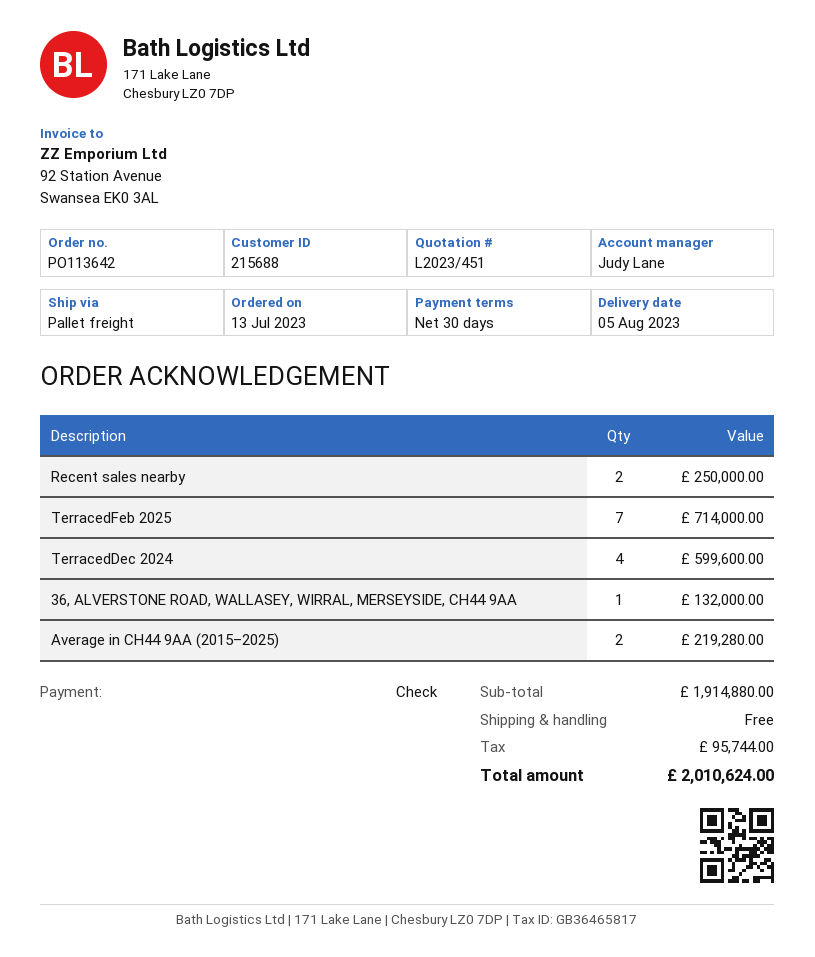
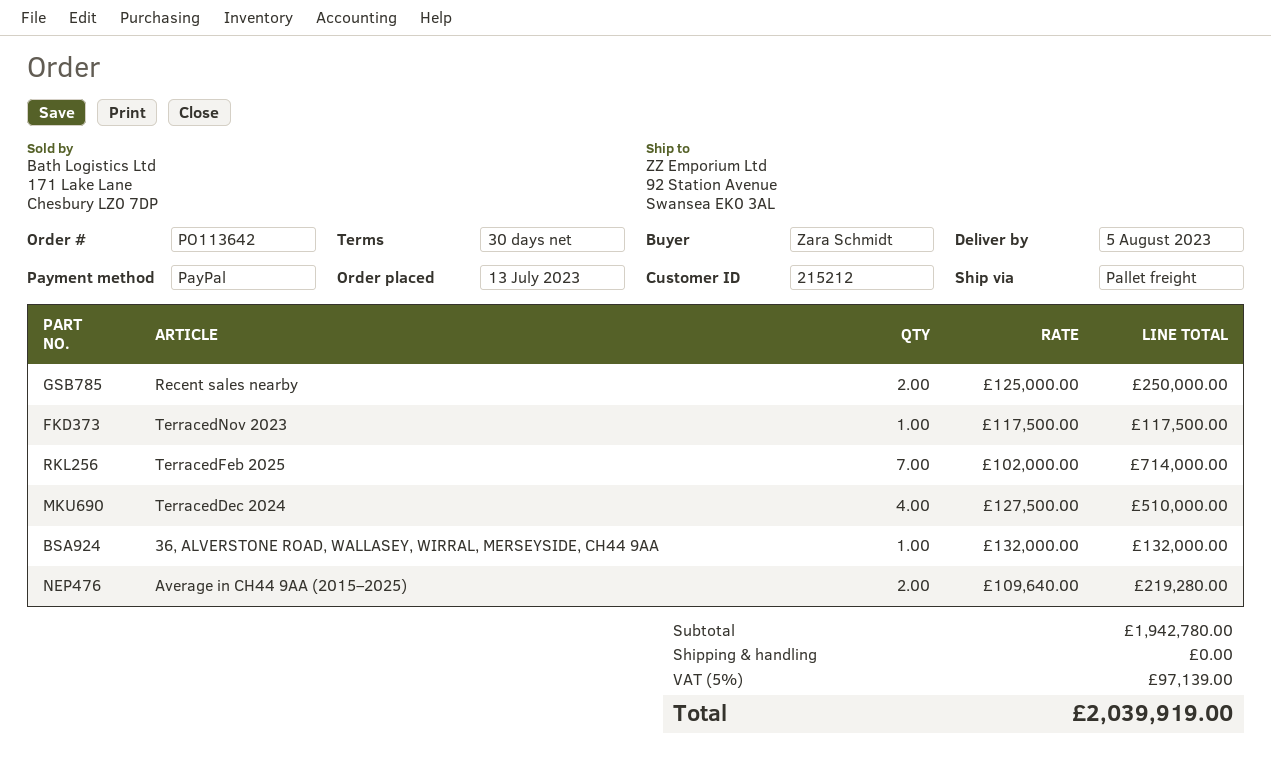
customer number: 215688 -> 215212
payment method: cheque -> PayPal
TerracedDec 2024: 4 for 599600.00 -> 4 for 510000.00
TerracedNov 2023: none -> 1 for 117500.00
subtotal: 1914880.00 -> 1942780.00
tax: 95744.00 -> 97139.00
total: 2010624.00 -> 2039919.00

